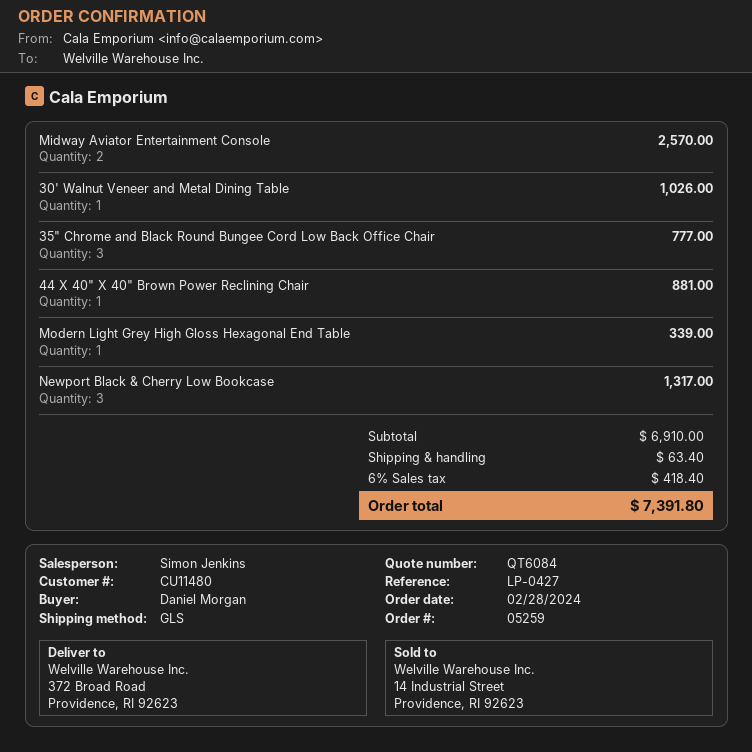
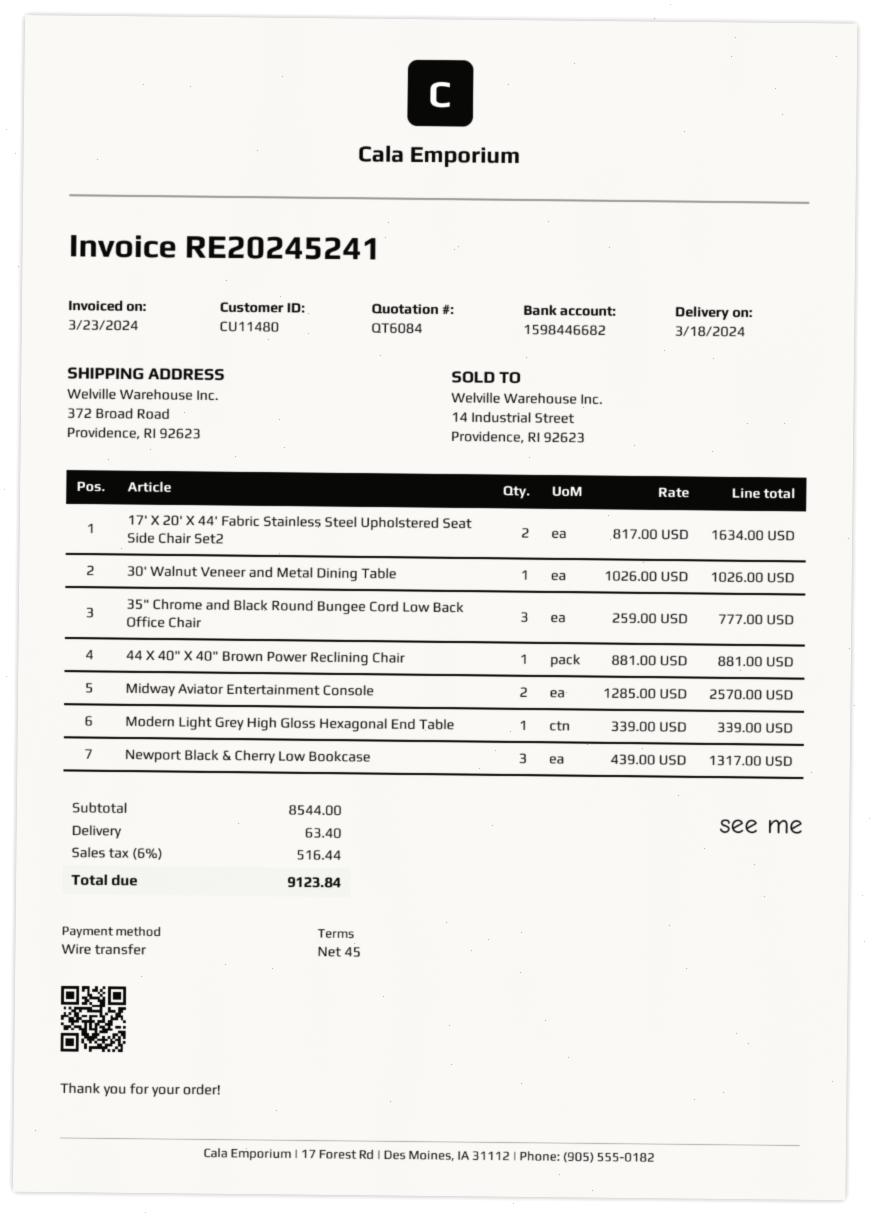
17' X 20' X 44' Fabric Stainless Steel Upholstered Seat Side Chair Set2: none -> 2 for 1634.00
subtotal: 6910.00 -> 8544.00
tax: 6% = 418.40 -> 6% = 516.44
total: 7391.80 -> 9123.84

